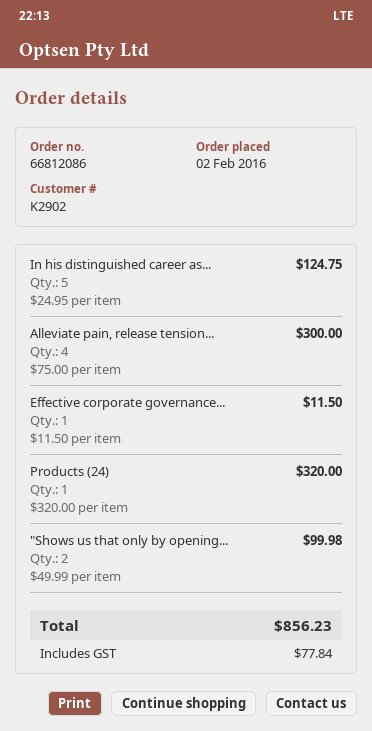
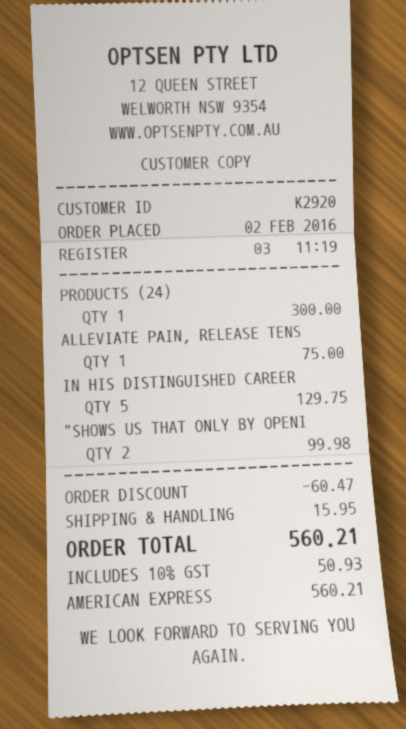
customer number: K2902 -> K2920
In his distinguished career as...: 5 for 124.75 -> 5 for 129.75
Alleviate pain, release tension...: 4 for 300.00 -> 1 for 75.00
Effective corporate governance...: 1 for 11.50 -> none
Products (24): 1 for 320.00 -> 1 for 300.00
discount: none -> 60.47
shipping: none -> 15.95
tax: 77.84 -> 50.93
total: 856.23 -> 560.21

